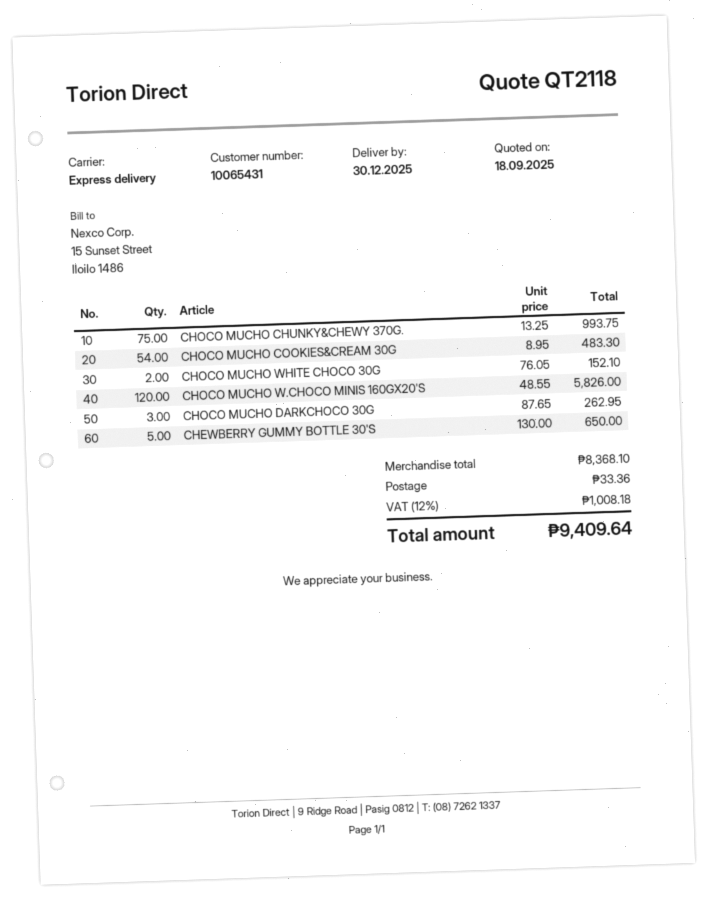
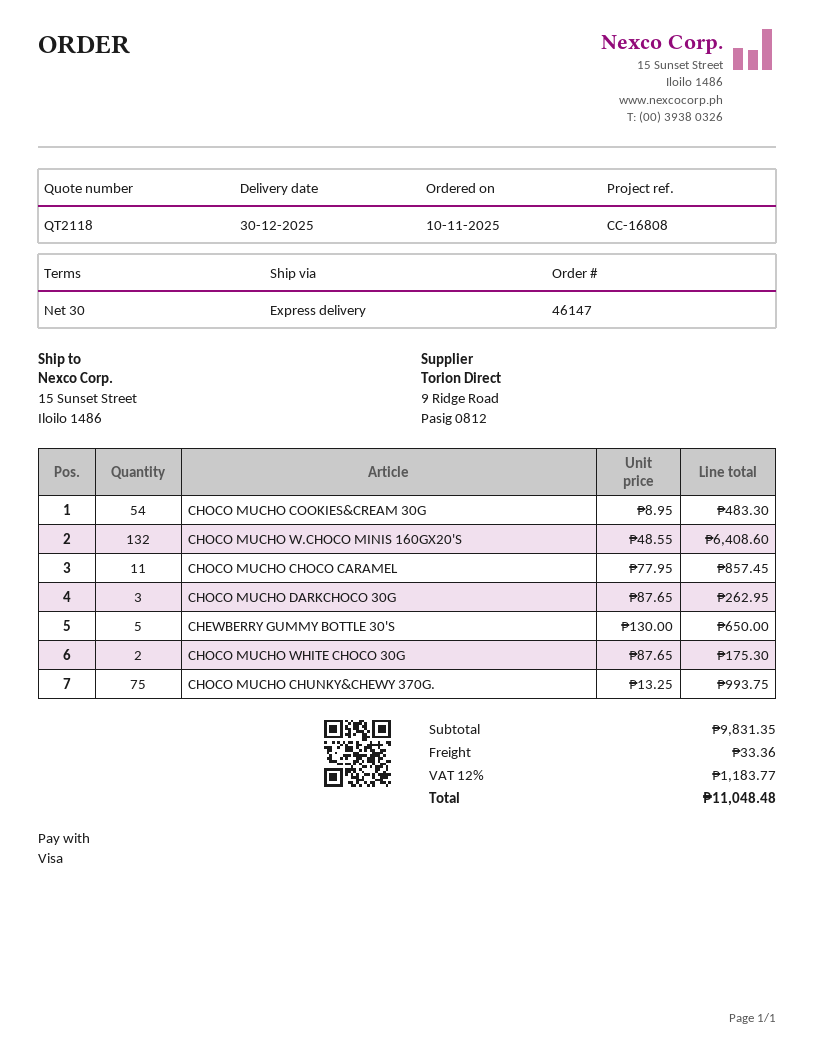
CHOCO MUCHO WHITE CHOCO 30G: 2 x 76.05 = 152.10 -> 2 x 87.65 = 175.30
CHOCO MUCHO W.CHOCO MINIS 160GX20'S: 120 x 48.55 = 5826.00 -> 132 x 48.55 = 6408.60
CHOCO MUCHO CHOCO CARAMEL: none -> 11 x 77.95 = 857.45
subtotal: 8368.10 -> 9831.35
tax: 12% = 1008.18 -> 12% = 1183.77
total: 9409.64 -> 11048.48

